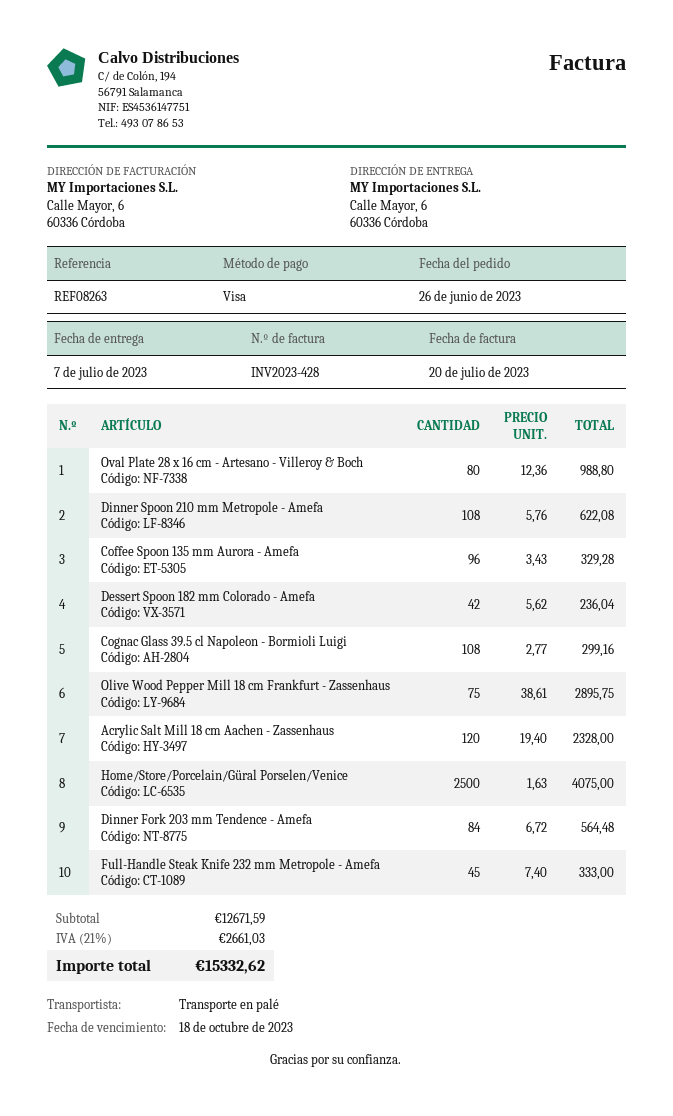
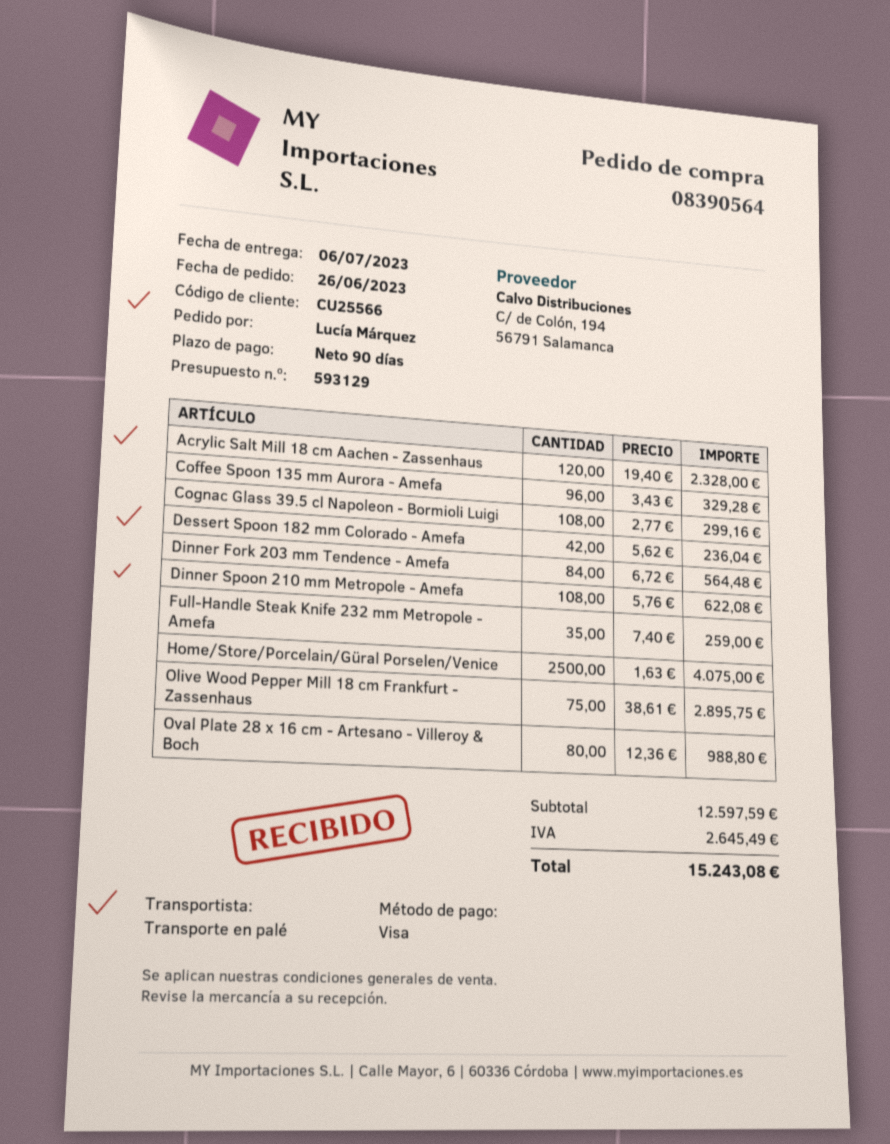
delivery date: 2023-07-07 -> 2023-07-06
Full-Handle Steak Knife 232 mm Metropole - Amefa: 45 x 7.40 = 333.00 -> 35 x 7.40 = 259.00
subtotal: 12671.59 -> 12597.59
tax: 2661.03 -> 2645.49
total: 15332.62 -> 15243.08

